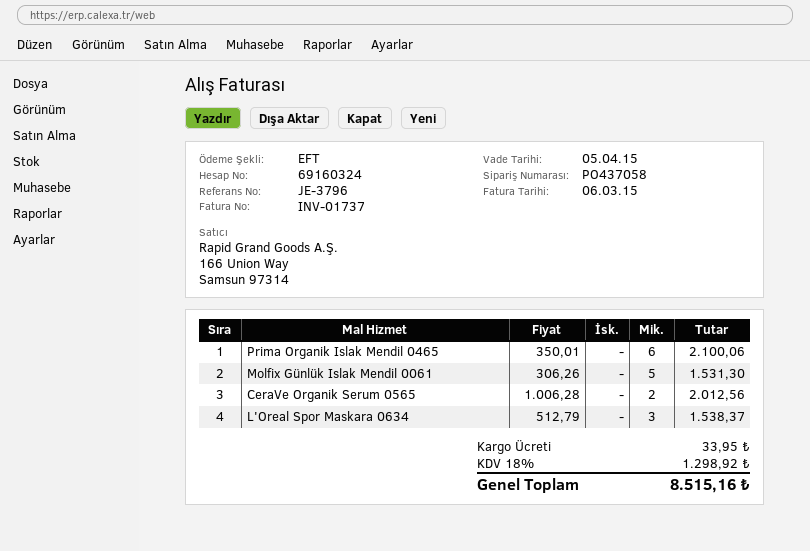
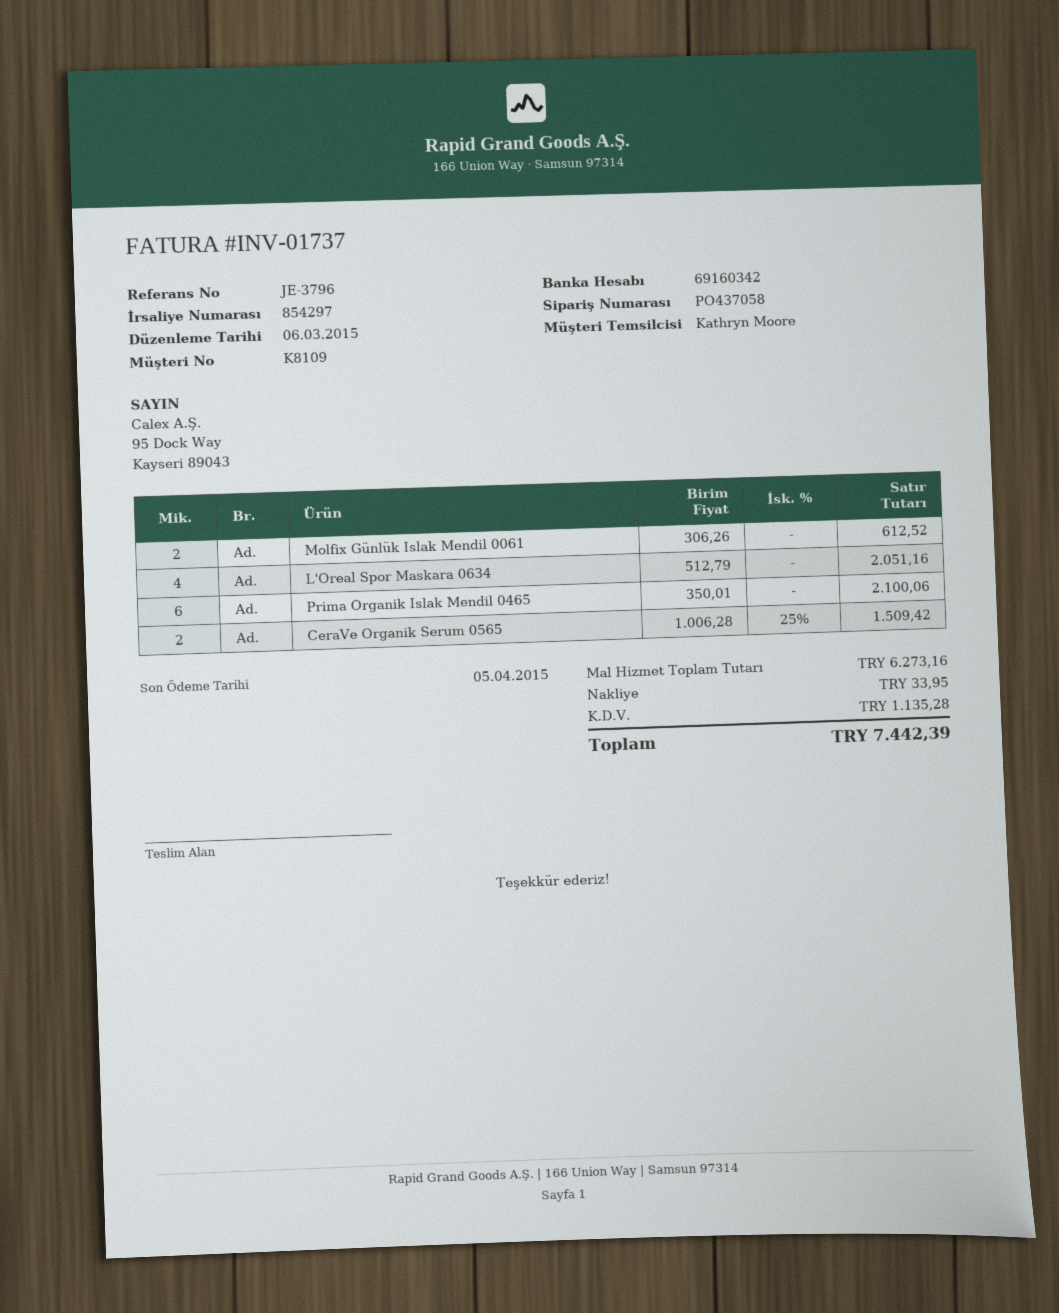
bank account: 69160324 -> 69160342
Molfix Günlük Islak Mendil 0061: 5 x 306.26 = 1531.30 -> 2 x 306.26 = 612.52
CeraVe Organik Serum 0565: 2 x 1006.28 = 2012.56 -> 2 x 1006.28 - 25% = 1509.42
L'Oreal Spor Maskara 0634: 3 x 512.79 = 1538.37 -> 4 x 512.79 = 2051.16
tax: 1298.92 -> 1135.28
total: 8515.16 -> 7442.39

